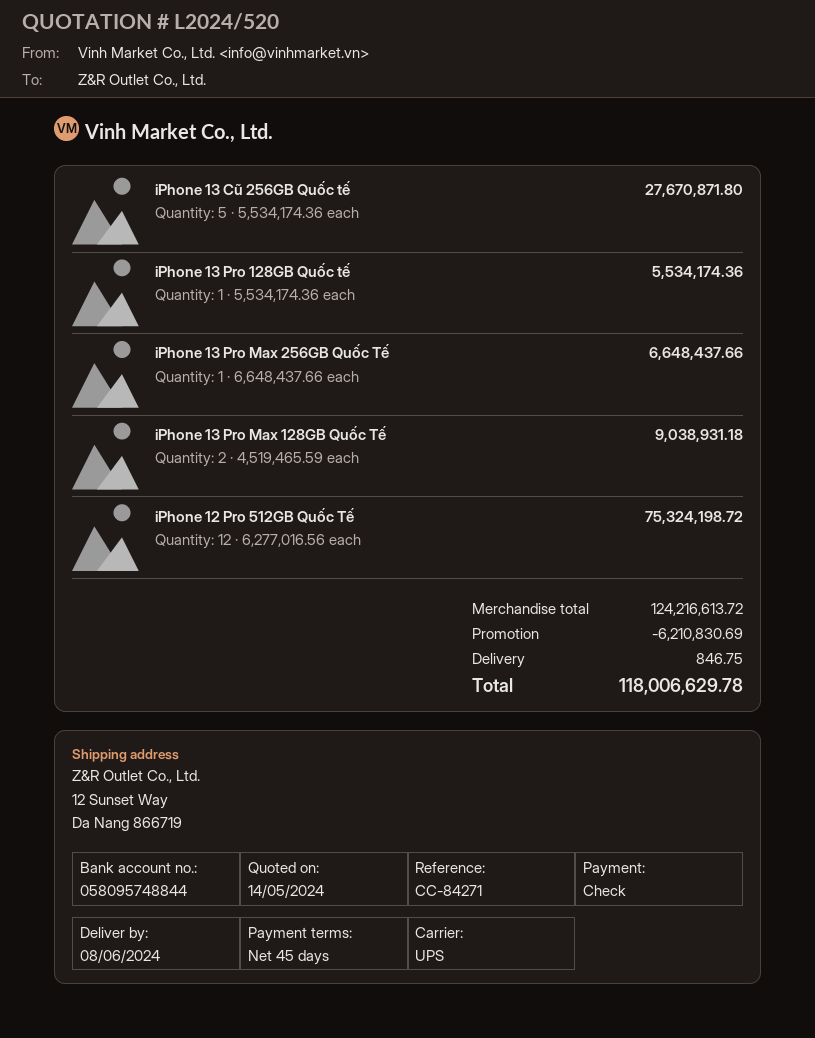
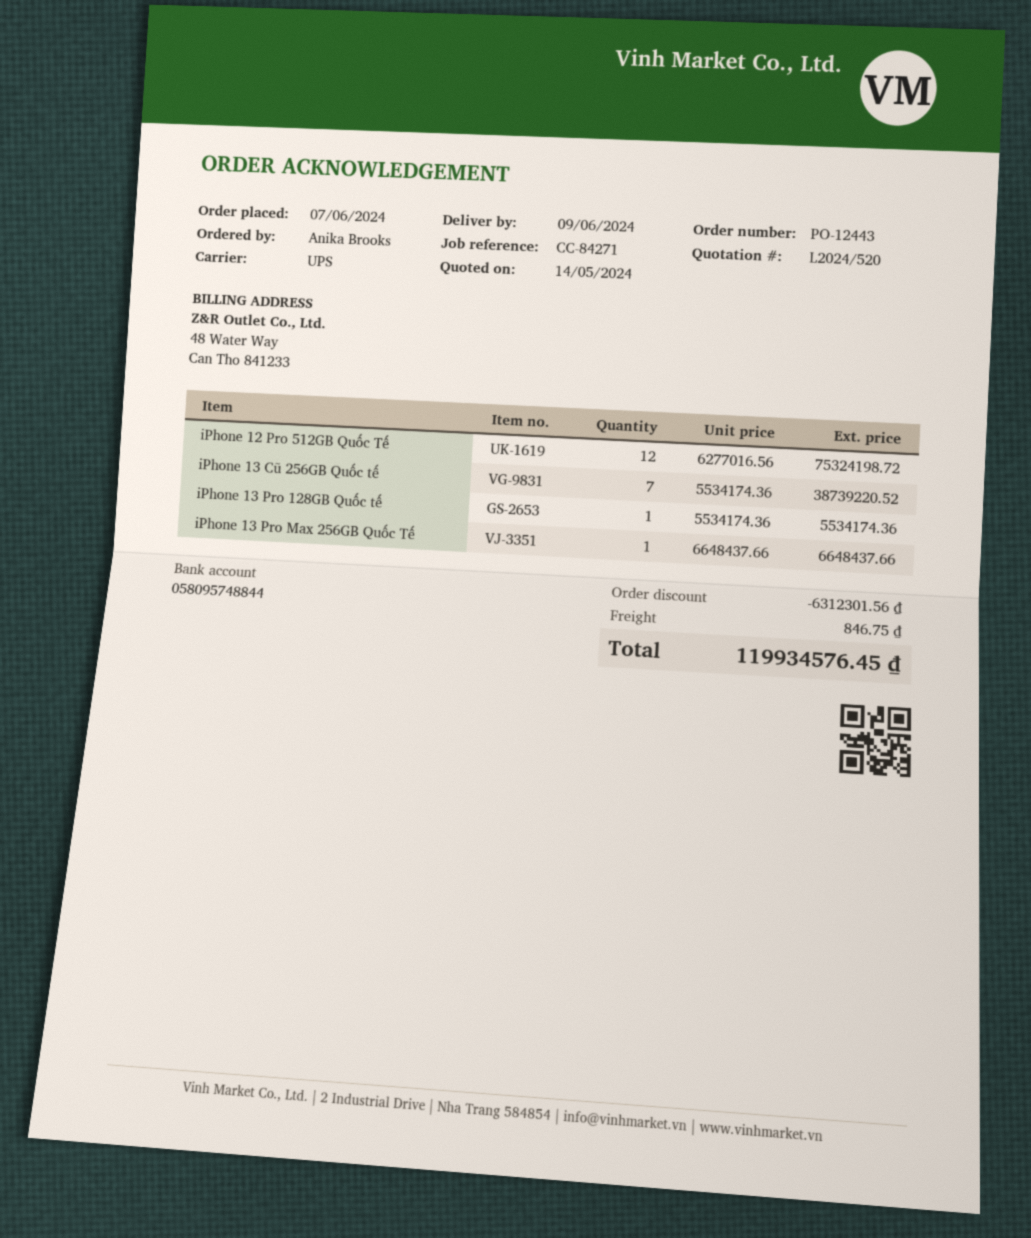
delivery date: 2024-06-08 -> 2024-06-09
iPhone 13 Cũ 256GB Quốc tế: 5 x 5534174.36 = 27670871.80 -> 7 x 5534174.36 = 38739220.52
iPhone 13 Pro Max 128GB Quốc Tế: 2 x 4519465.59 = 9038931.18 -> none
discount: 6210830.69 -> 6312301.56
total: 118006629.78 -> 119934576.45

